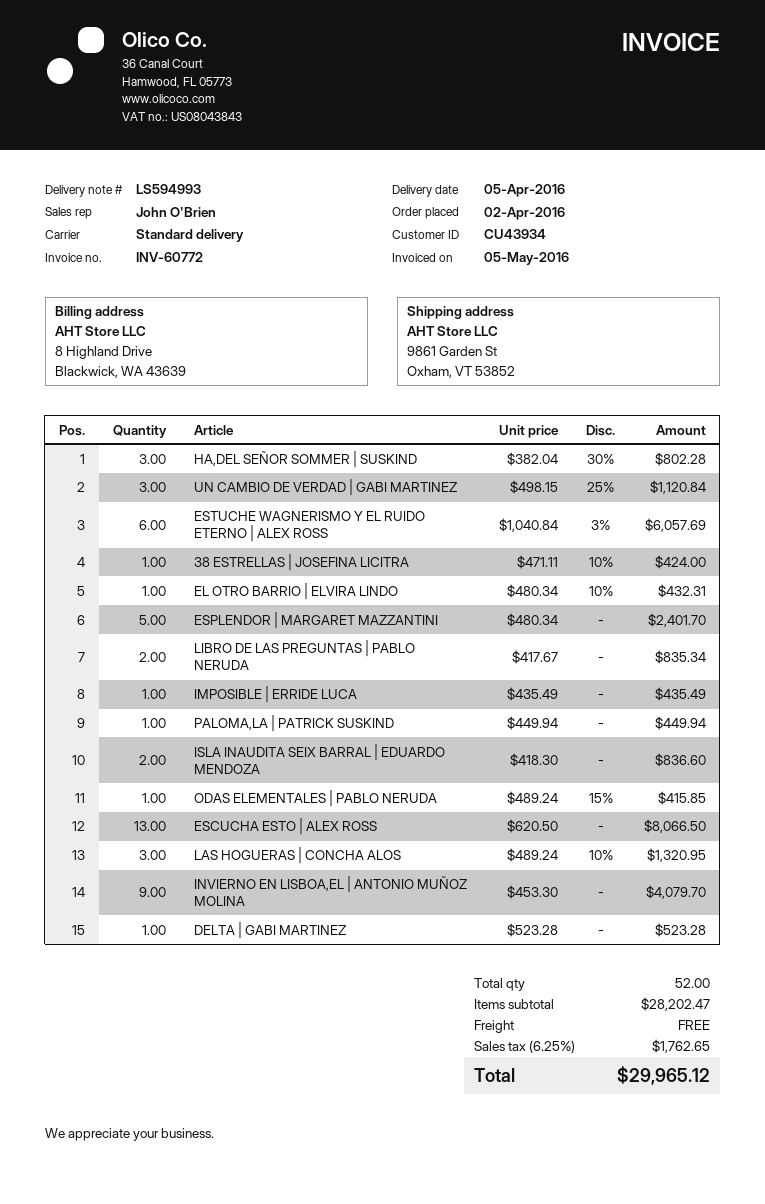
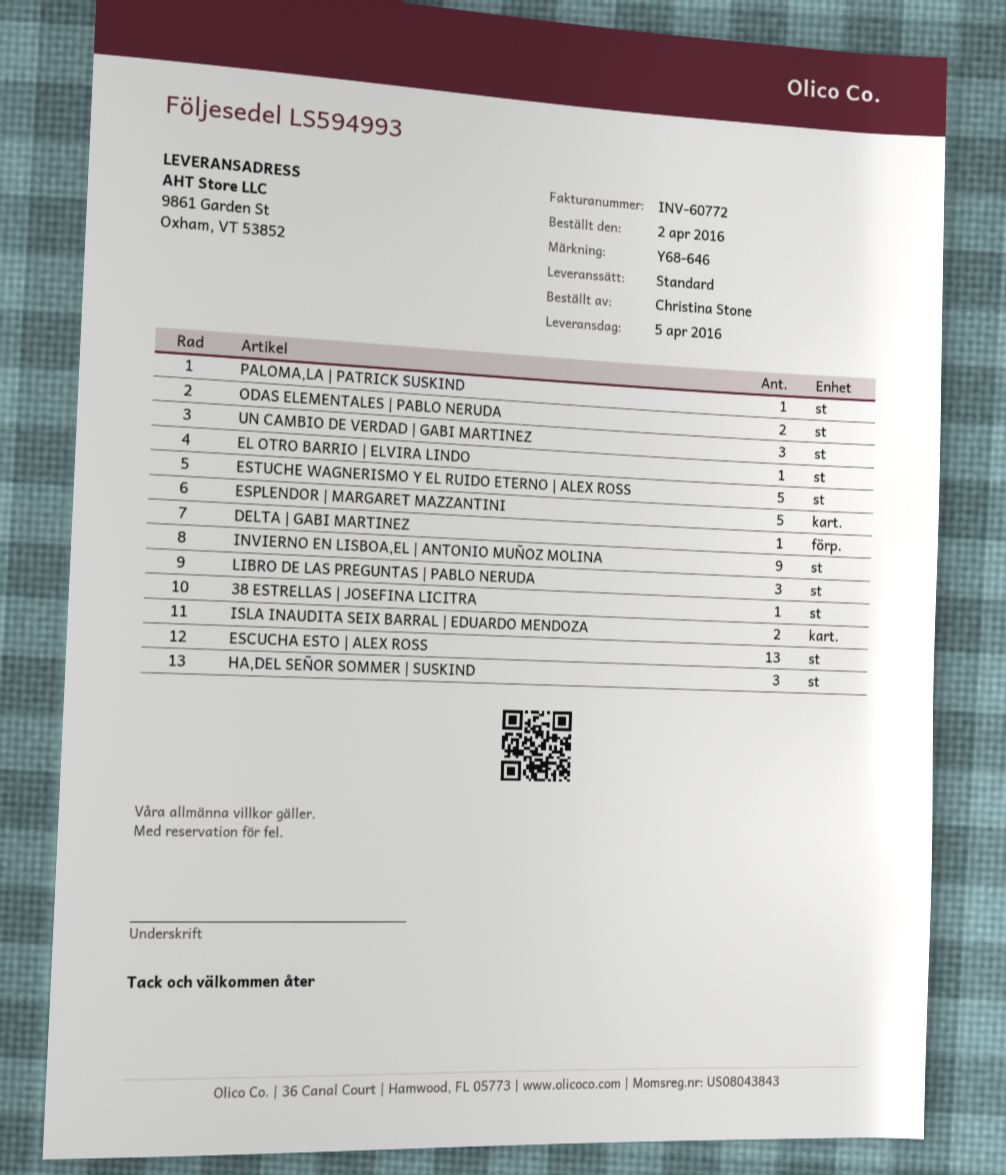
ESTUCHE WAGNERISMO Y EL RUIDO ETERNO | ALEX ROSS: 6 -> 5
LIBRO DE LAS PREGUNTAS | PABLO NERUDA: 2 -> 3
IMPOSIBLE | ERRIDE LUCA: 1 -> none
ODAS ELEMENTALES | PABLO NERUDA: 1 -> 2
LAS HOGUERAS | CONCHA ALOS: 3 -> none

